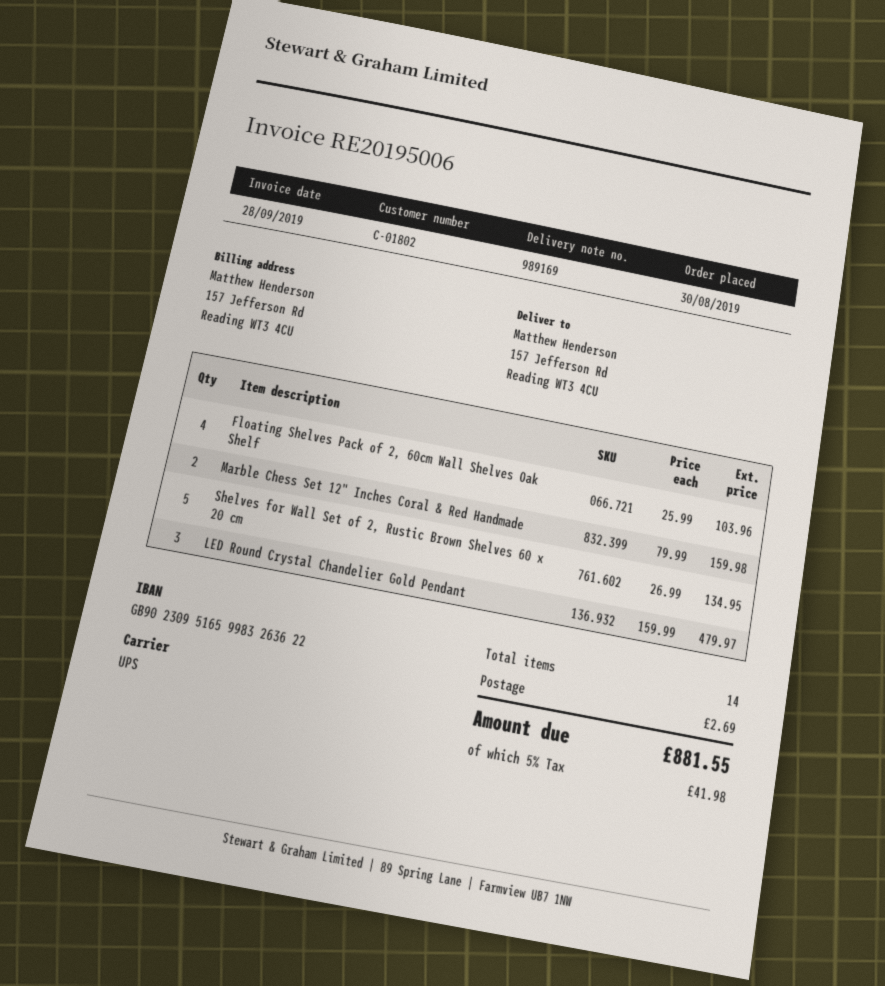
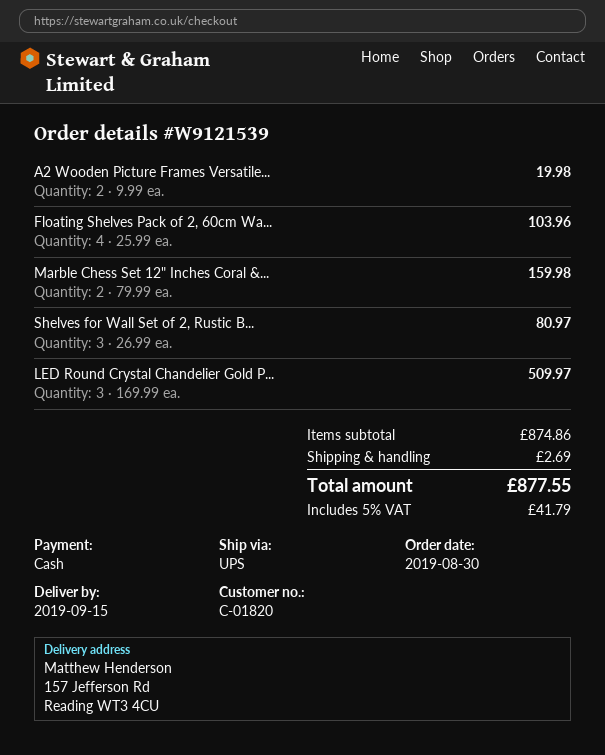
customer number: C-01802 -> C-01820
Shelves for Wall Set of 2, Rustic Brown Shelves 60 x 20 cm: 5 x 26.99 = 134.95 -> 3 x 26.99 = 80.97
LED Round Crystal Chandelier Gold Pendant: 3 x 159.99 = 479.97 -> 3 x 169.99 = 509.97
A2 Wooden Picture Frames Versatile...: none -> 2 x 9.99 = 19.98
tax: 5% = 41.98 -> 5% = 41.79
total: 881.55 -> 877.55

